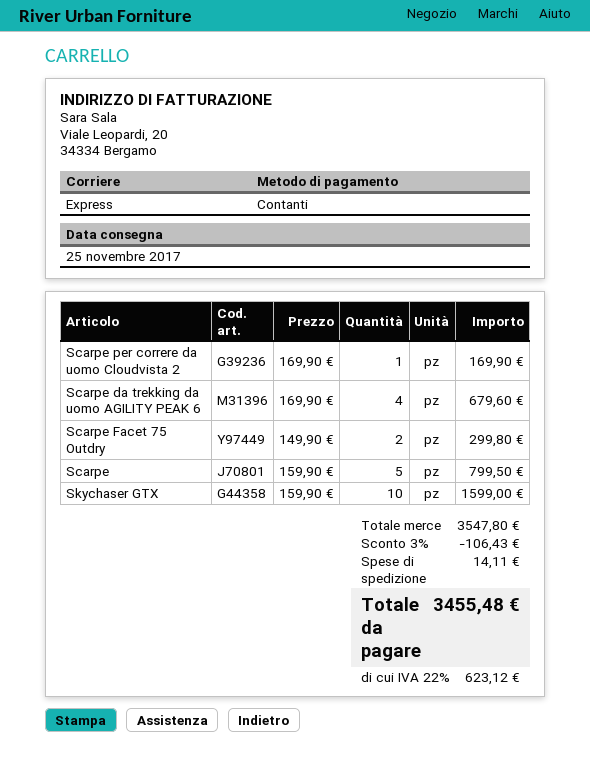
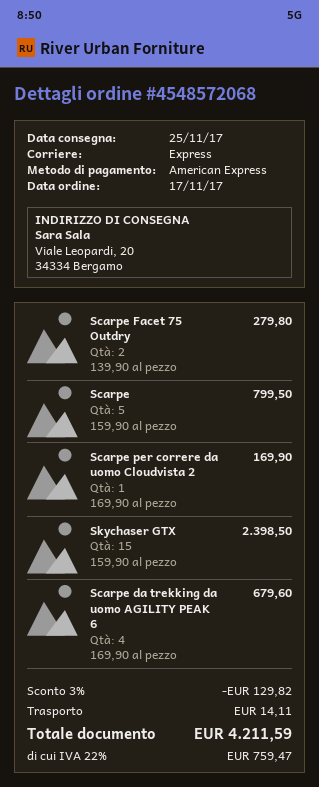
payment method: cash -> American Express
Scarpe Facet 75 Outdry: 2 x 149.90 = 299.80 -> 2 x 139.90 = 279.80
Skychaser GTX: 10 x 159.90 = 1599.00 -> 15 x 159.90 = 2398.50
discount: 3% = 106.43 -> 3% = 129.82
tax: 22% = 623.12 -> 22% = 759.47
total: 3455.48 -> 4211.59

